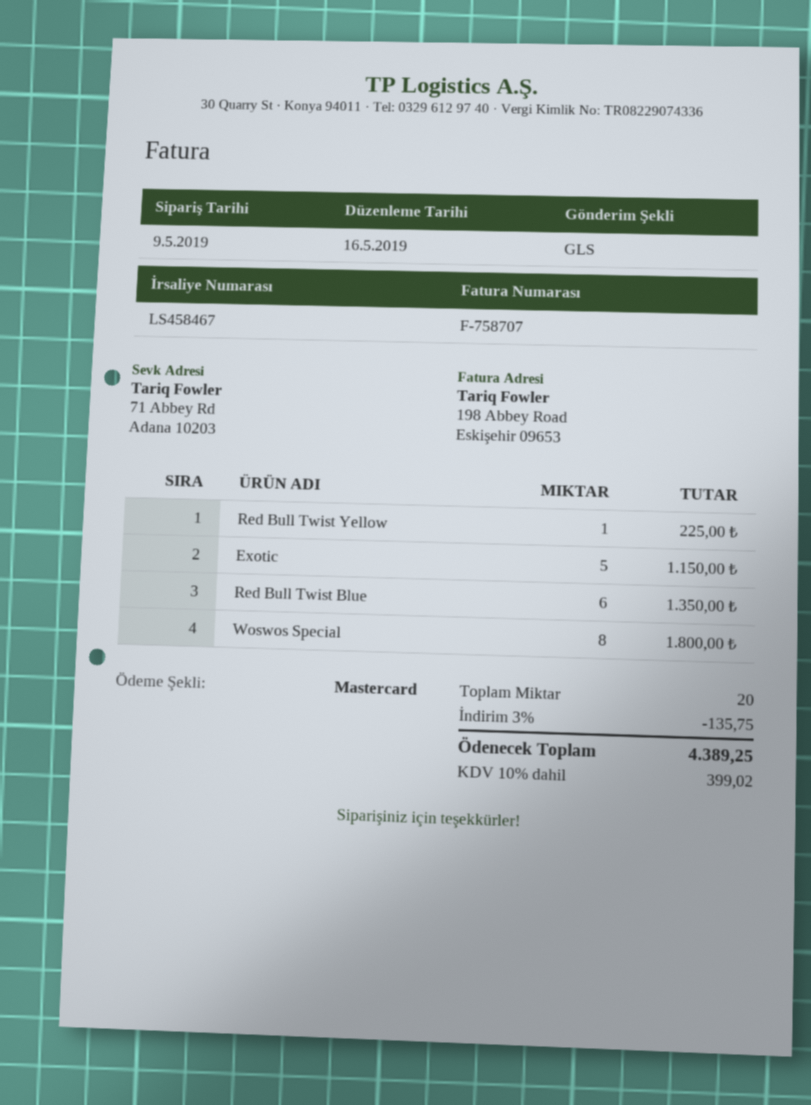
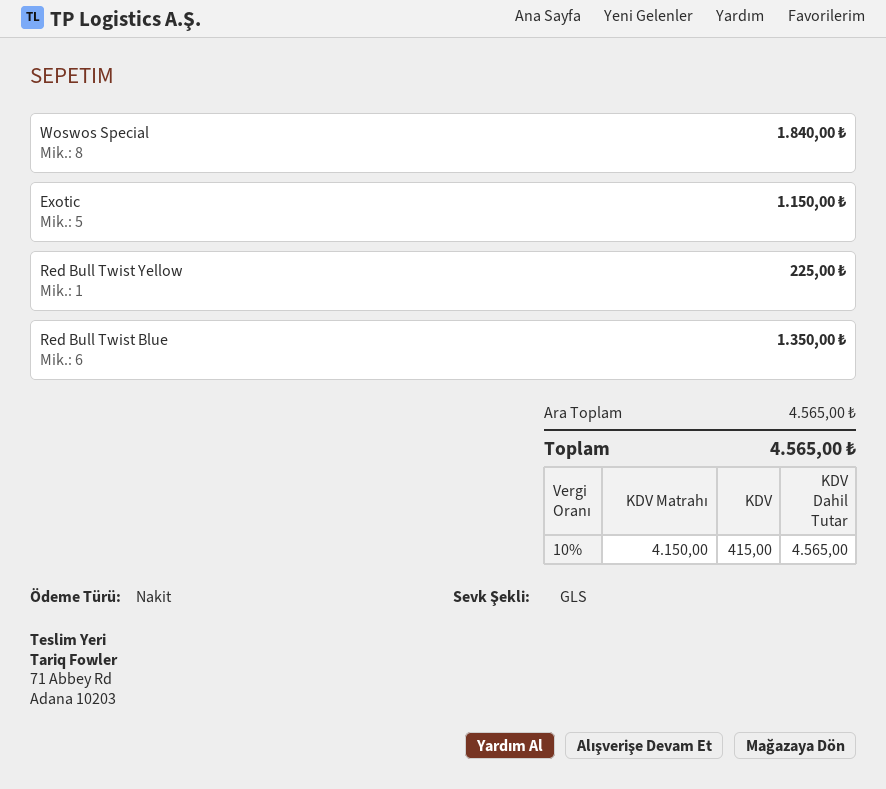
payment method: Mastercard -> cash
Woswos Special: 8 for 1800.00 -> 8 for 1840.00
discount: 3% = 135.75 -> none
tax: 10% = 399.02 -> 10% = 415.00
total: 4389.25 -> 4565.00

